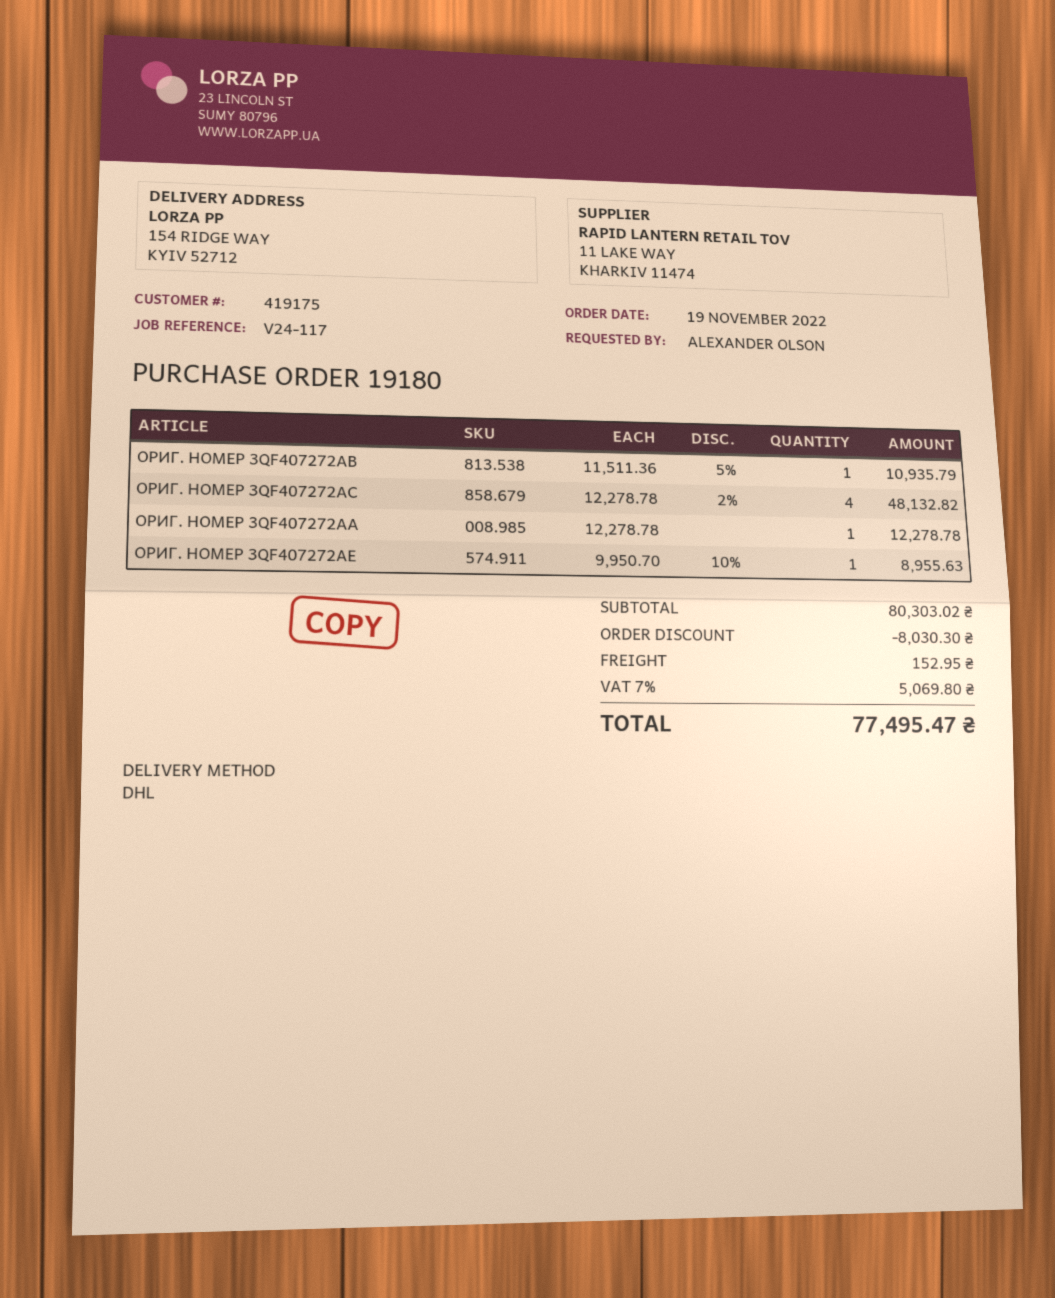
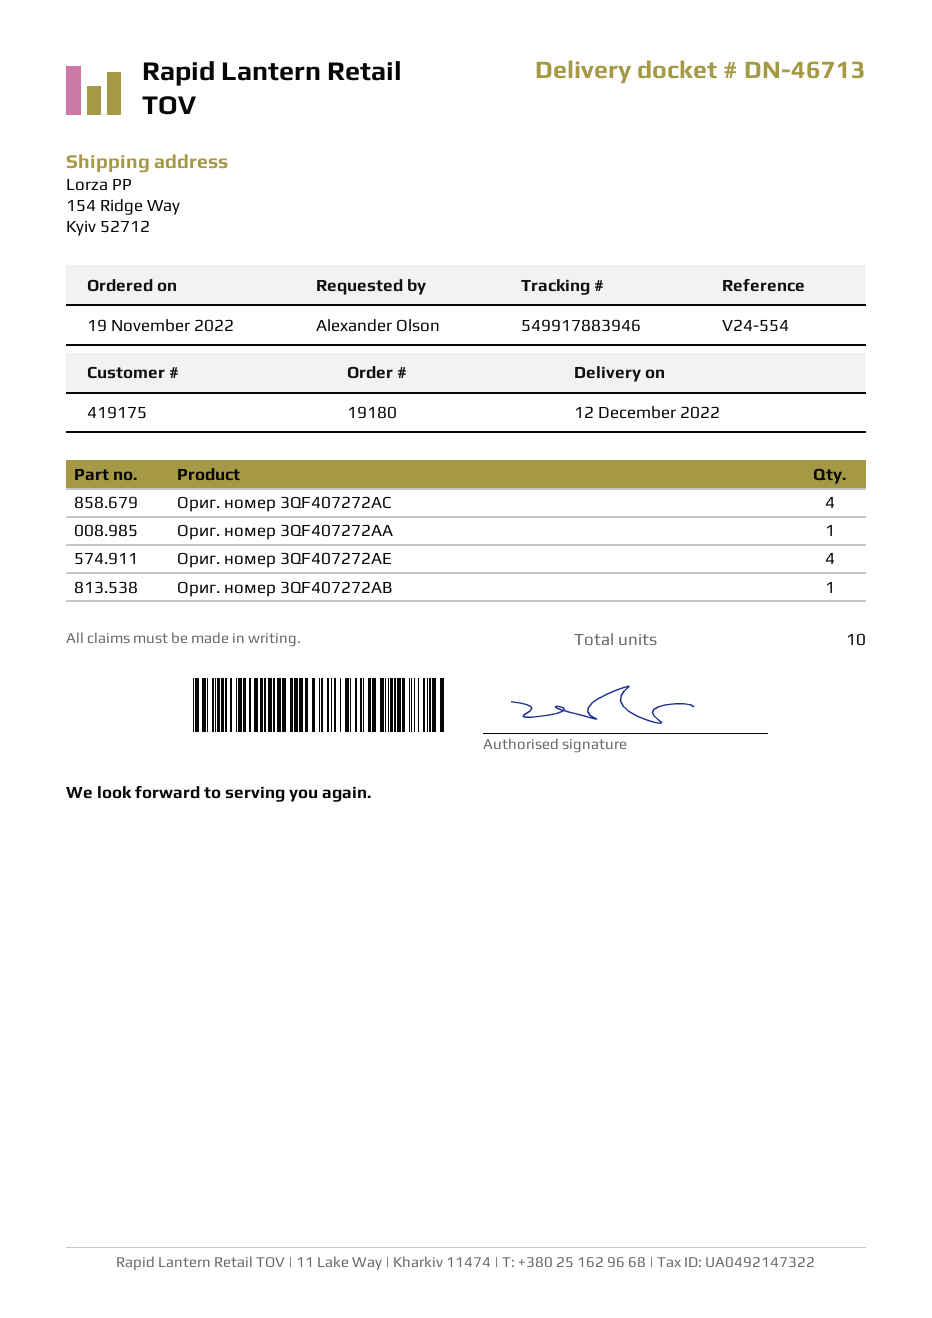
reference: V24-117 -> V24-554
ОРИГ. НОМЕР 3QF407272AE: 1 -> 4

